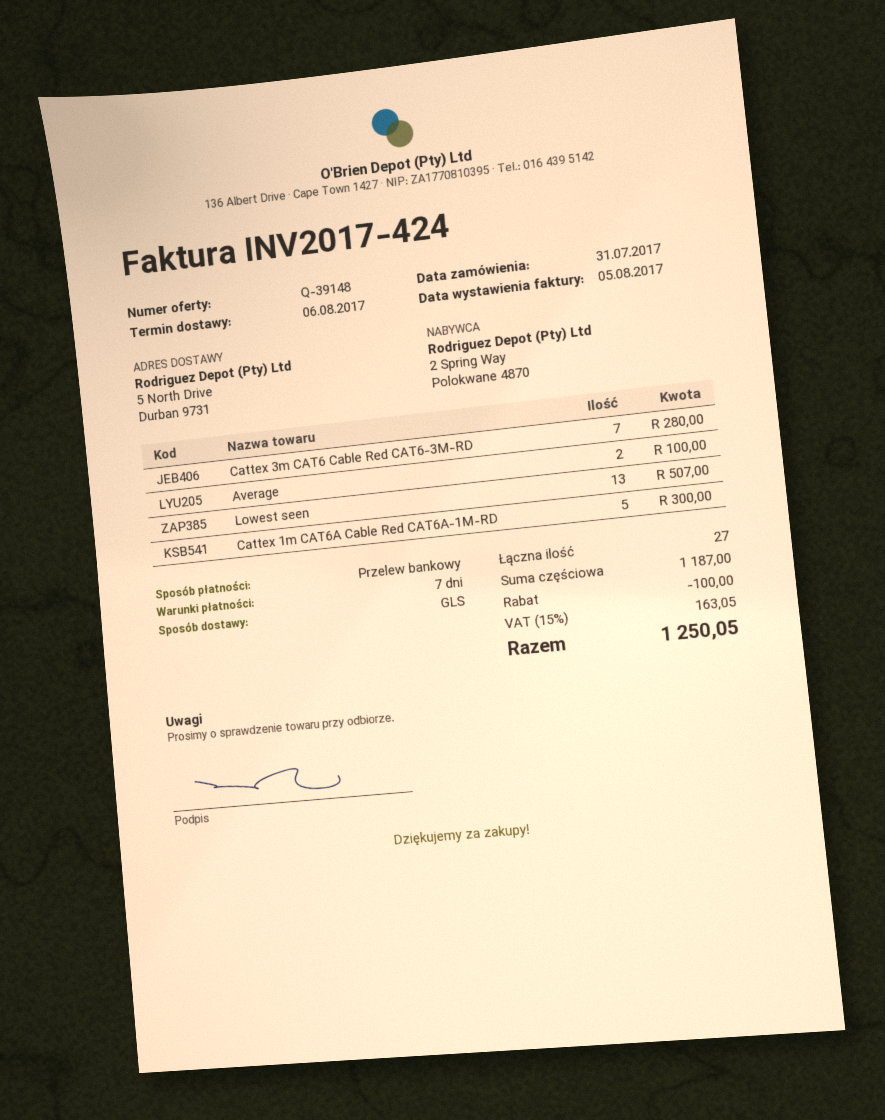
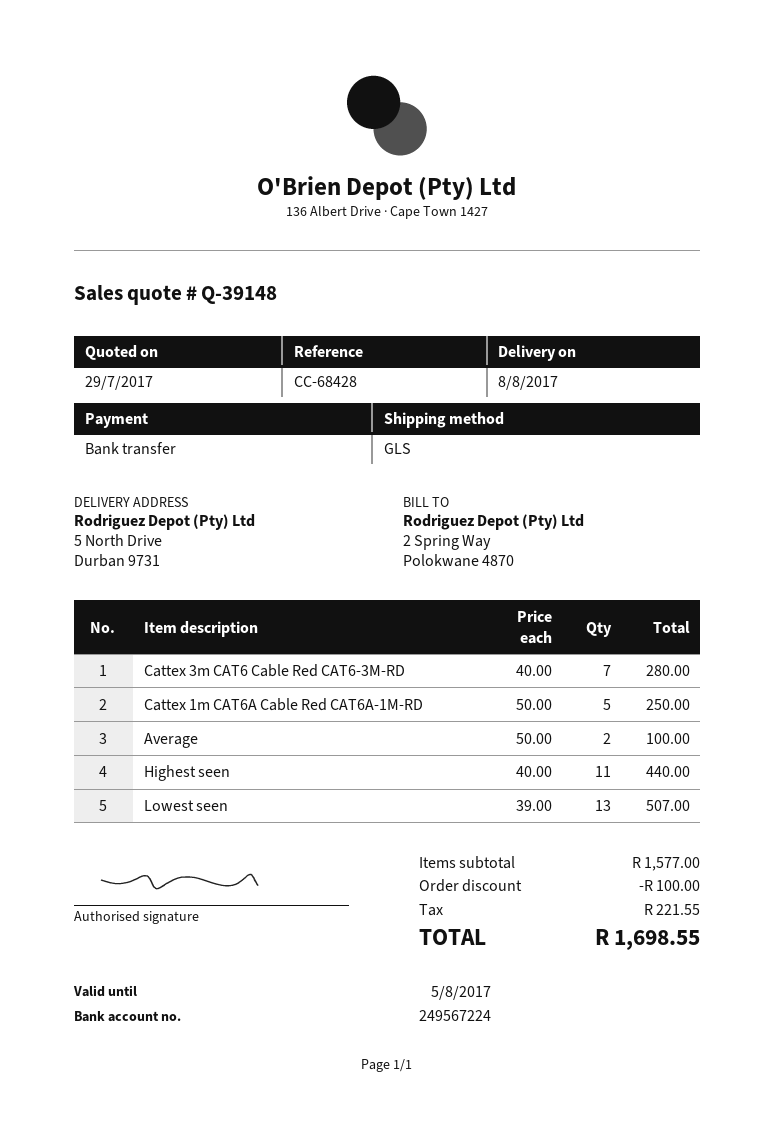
delivery date: 2017-08-06 -> 2017-08-08
Cattex 1m CAT6A Cable Red CAT6A-1M-RD: 5 for 300.00 -> 5 for 250.00
Highest seen: none -> 11 for 440.00
subtotal: 1187.00 -> 1577.00
tax: 163.05 -> 221.55
total: 1250.05 -> 1698.55

